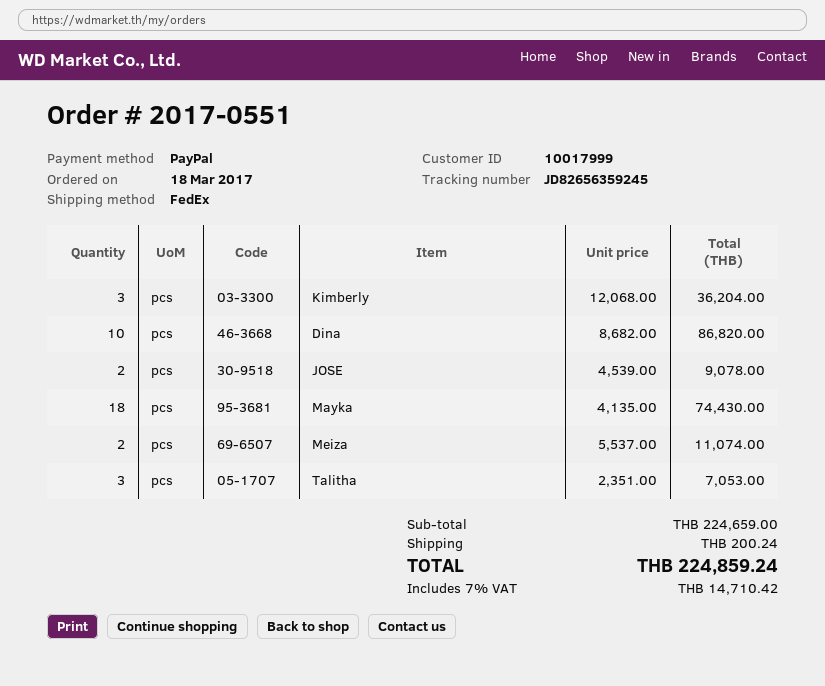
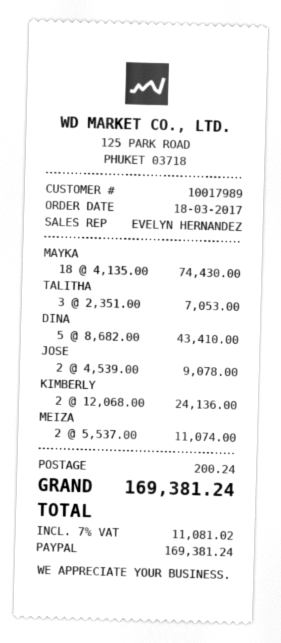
customer number: 10017999 -> 10017989
Kimberly: 3 x 12068.00 = 36204.00 -> 2 x 12068.00 = 24136.00
Dina: 10 x 8682.00 = 86820.00 -> 5 x 8682.00 = 43410.00
tax: 7% = 14710.42 -> 7% = 11081.02
total: 224859.24 -> 169381.24

